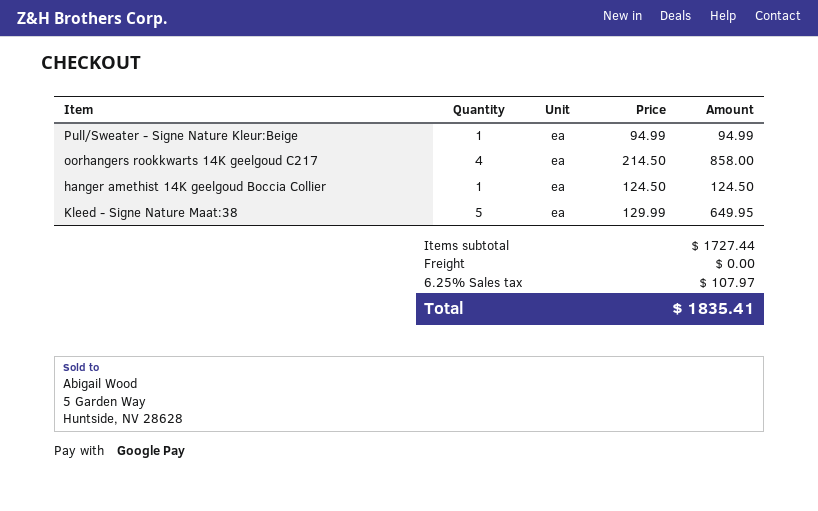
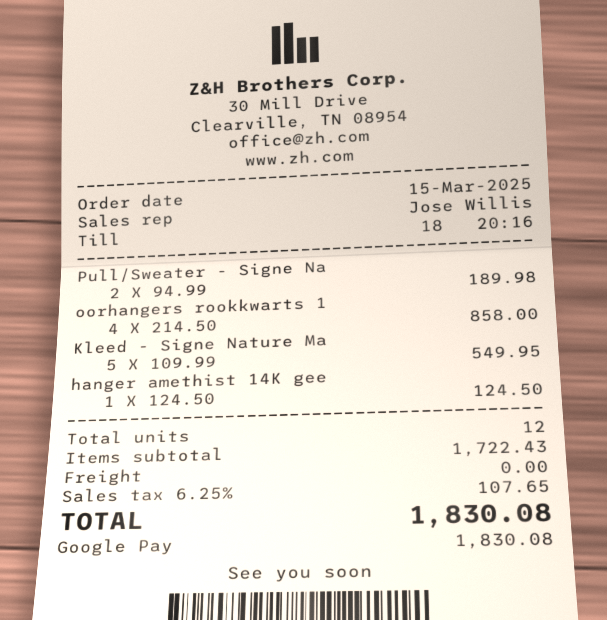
Pull/Sweater - Signe Nature Kleur:Beige: 1 x 94.99 = 94.99 -> 2 x 94.99 = 189.98
Kleed - Signe Nature Maat:38: 5 x 129.99 = 649.95 -> 5 x 109.99 = 549.95
subtotal: 1727.44 -> 1722.43
tax: 6.25% = 107.97 -> 6.25% = 107.65
total: 1835.41 -> 1830.08

